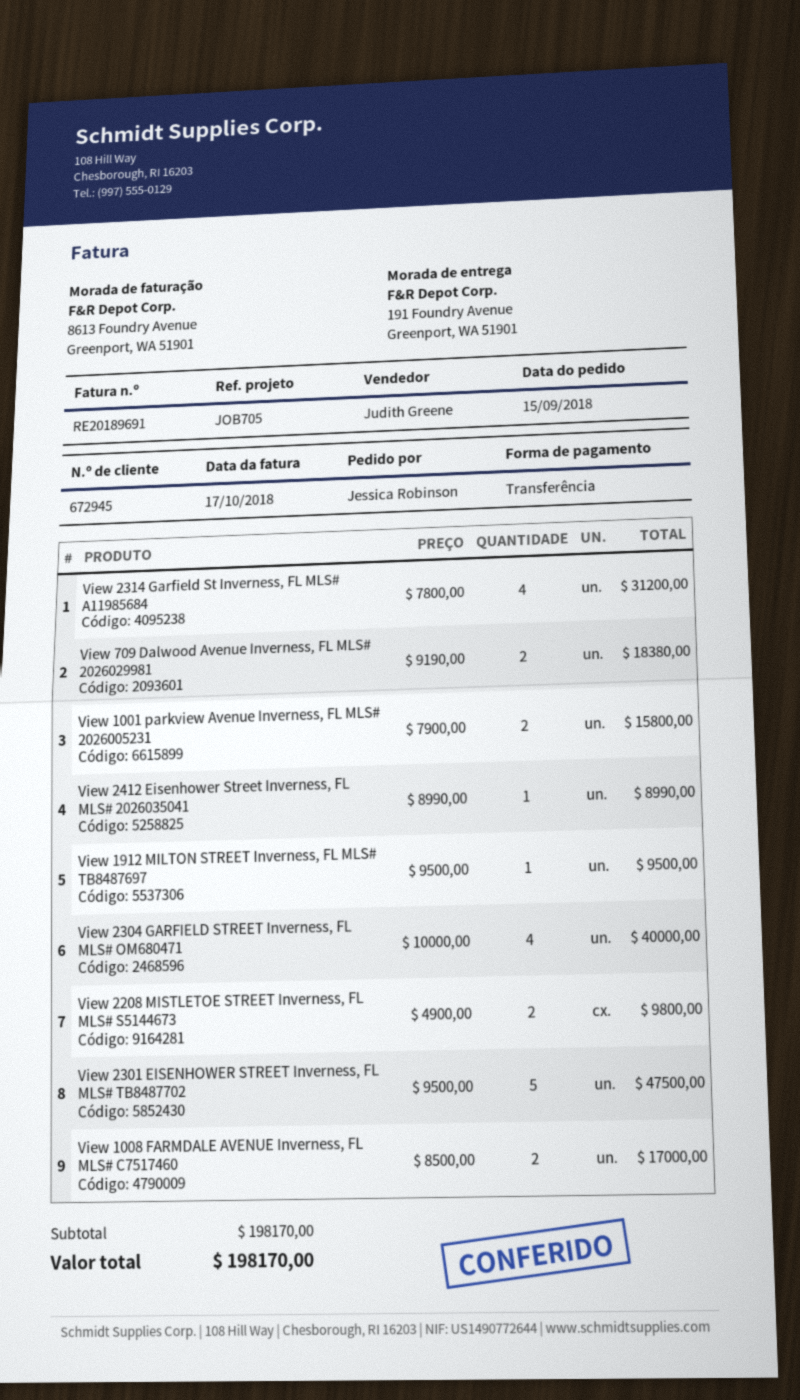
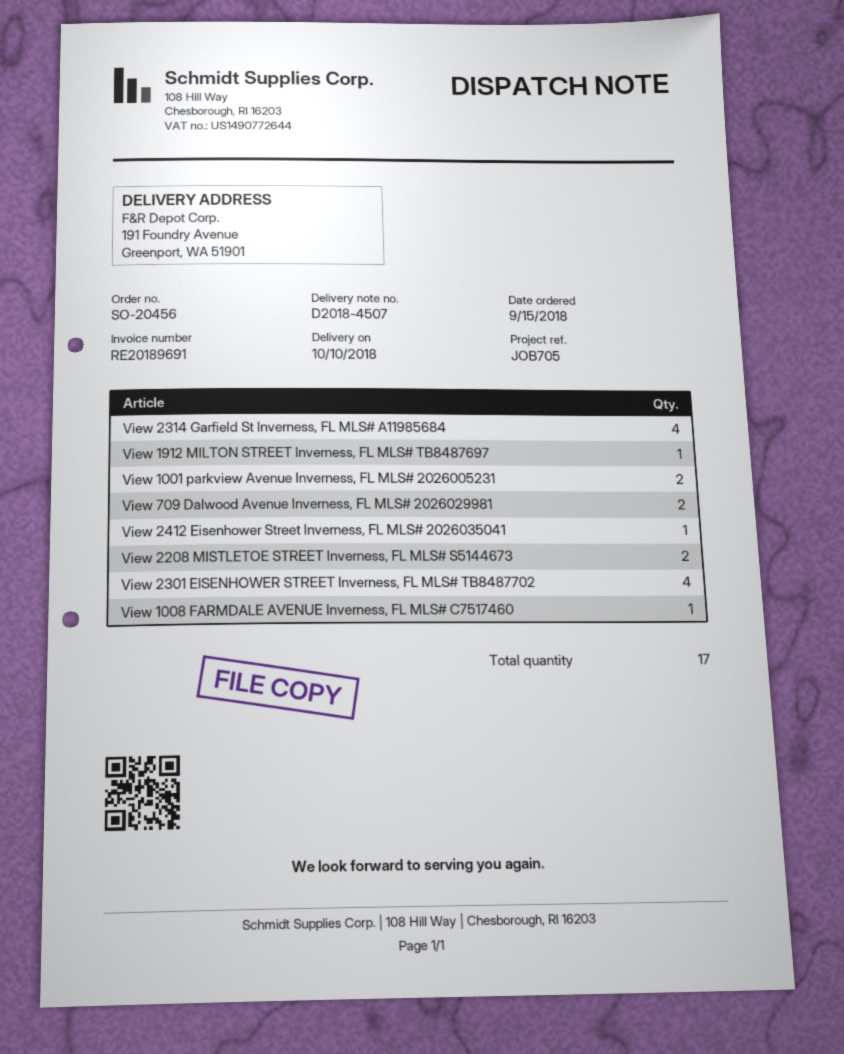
View 2304 GARFIELD STREET Inverness, FL MLS# OM680471: 4 -> none
View 2301 EISENHOWER STREET Inverness, FL MLS# TB8487702: 5 -> 4
View 1008 FARMDALE AVENUE Inverness, FL MLS# C7517460: 2 -> 1

